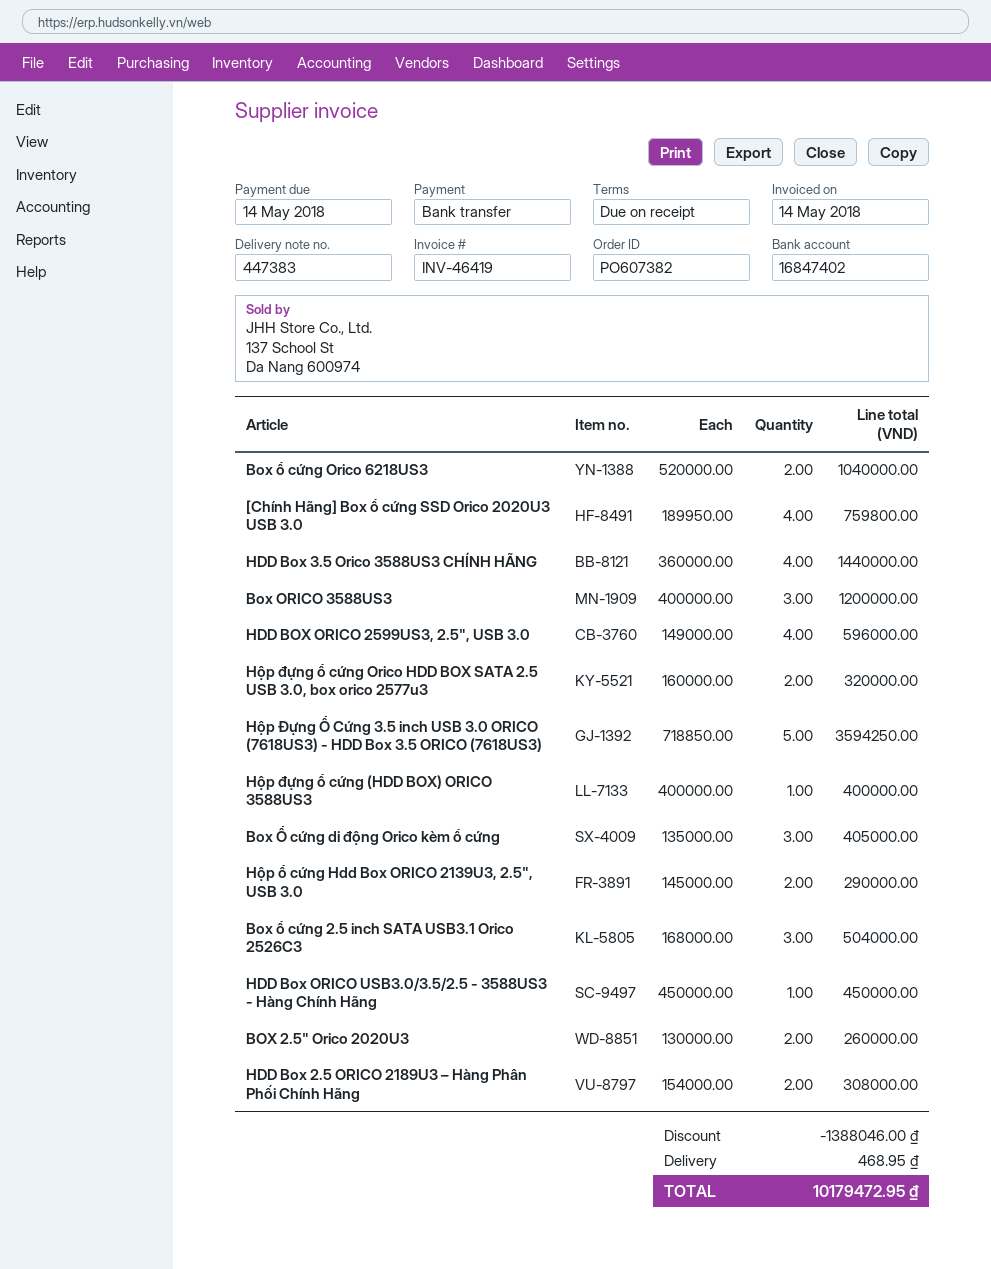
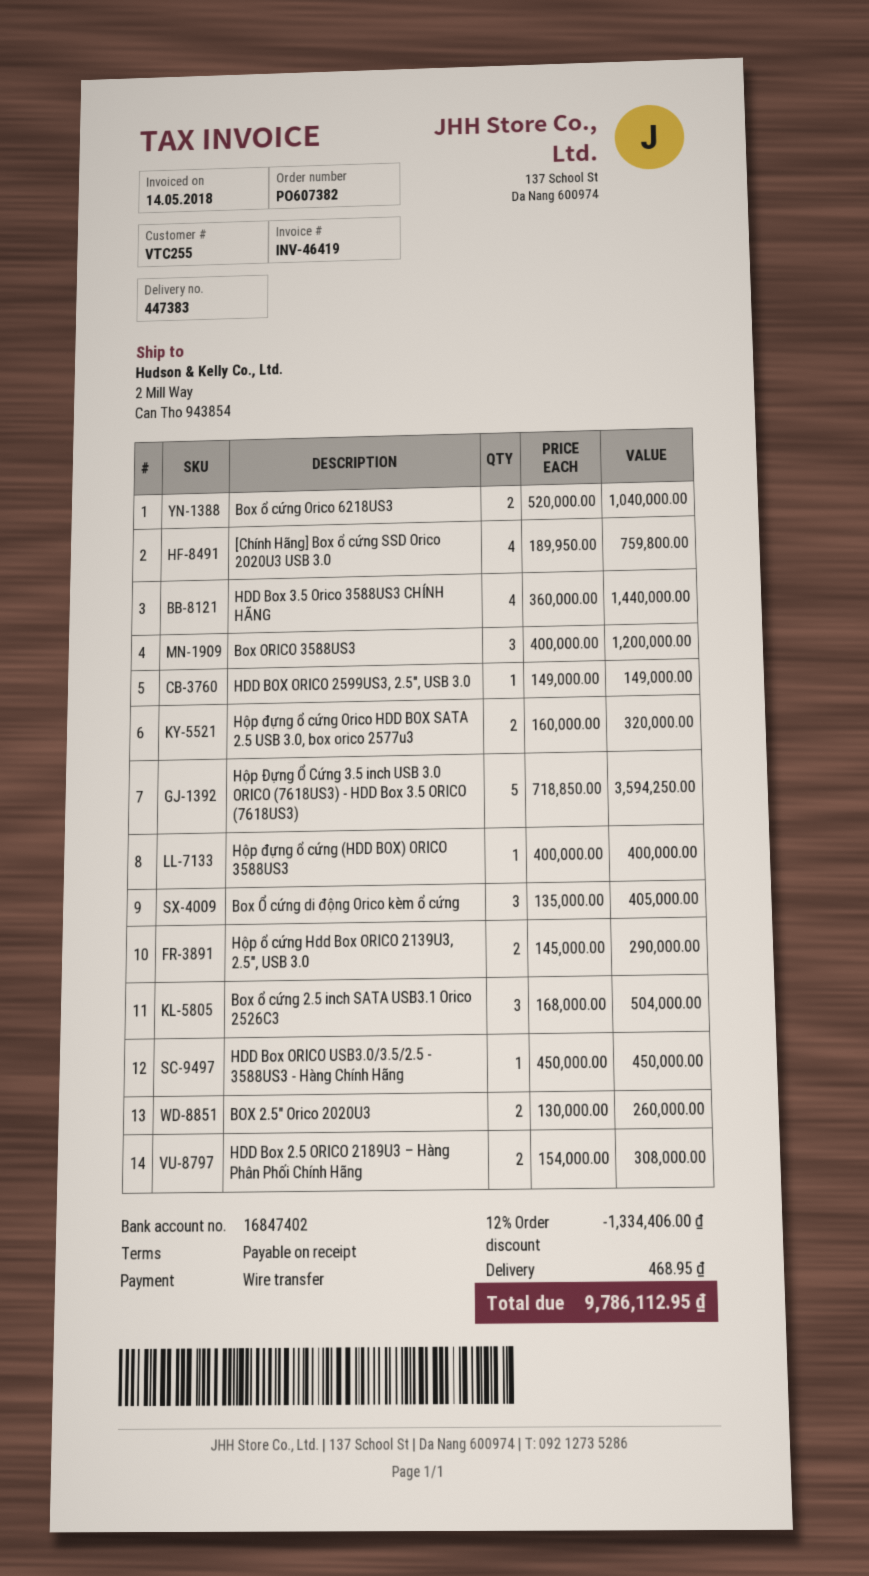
HDD BOX ORICO 2599US3, 2.5", USB 3.0: 4 x 149000.00 = 596000.00 -> 1 x 149000.00 = 149000.00
discount: 1388046.00 -> 1334406.00
total: 10179472.95 -> 9786112.95

